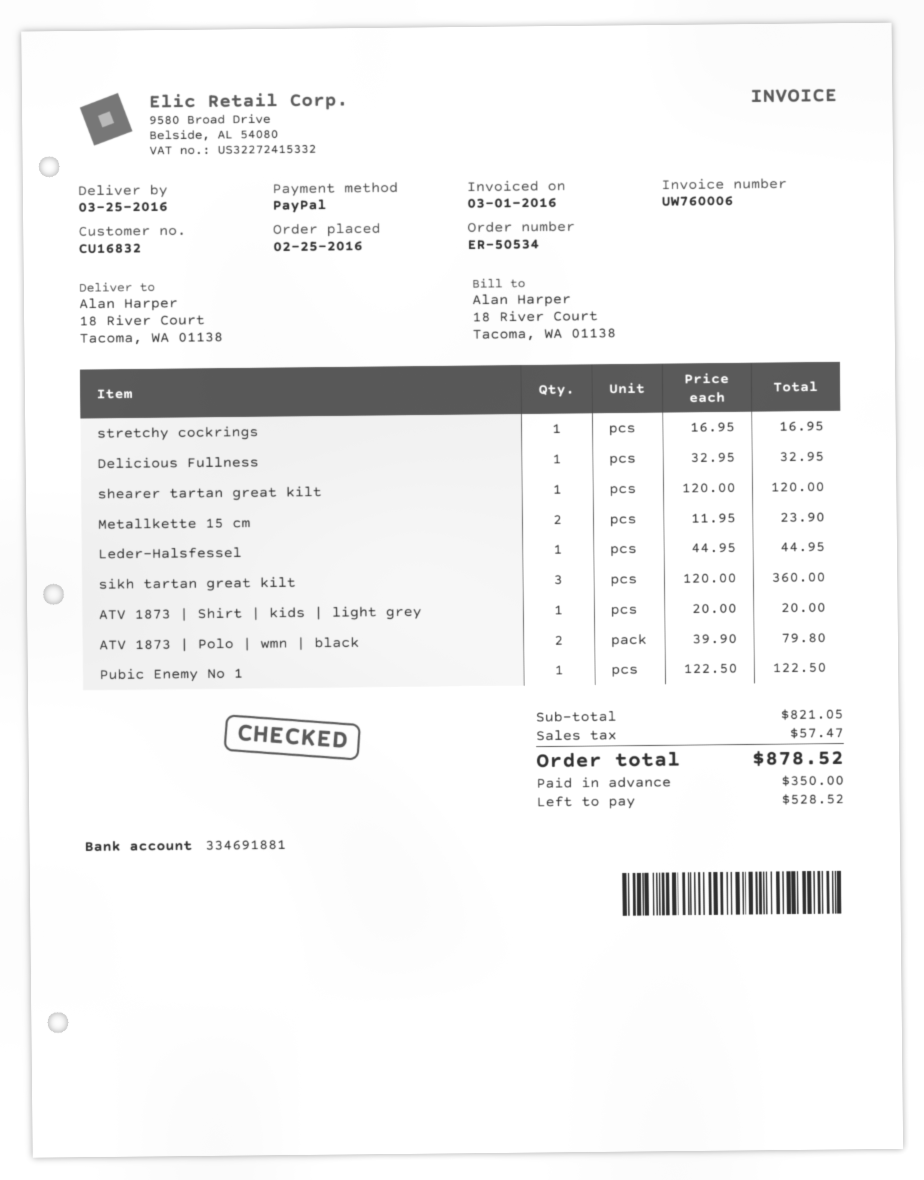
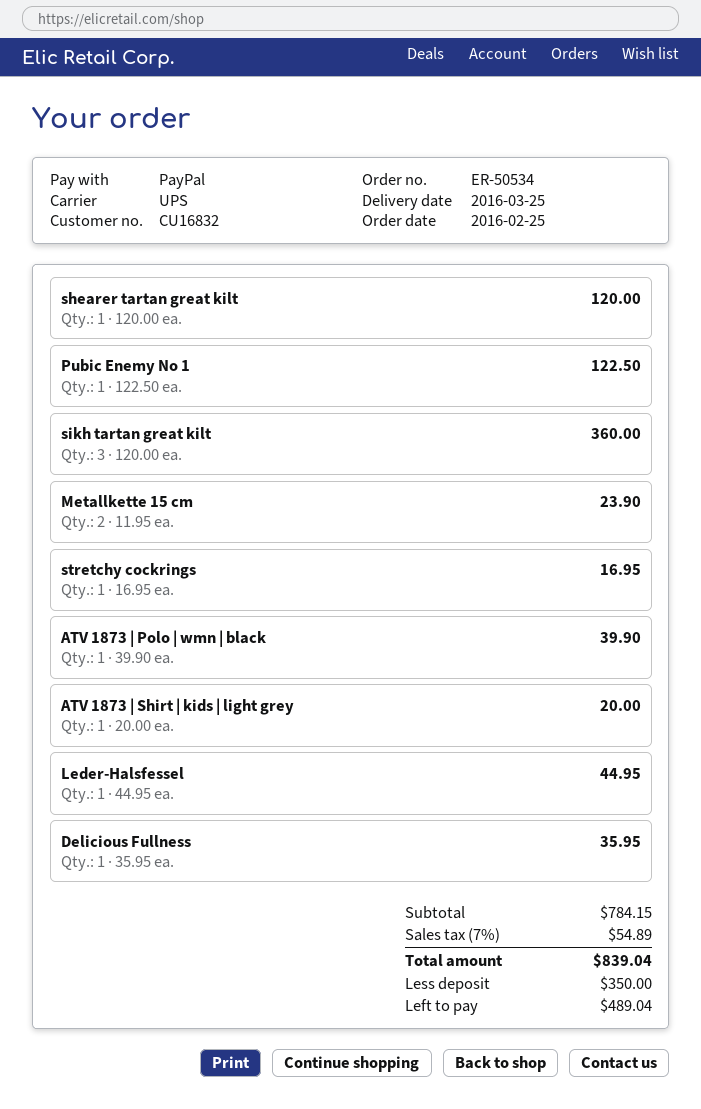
Delicious Fullness: 1 x 32.95 = 32.95 -> 1 x 35.95 = 35.95
ATV 1873 | Polo | wmn | black: 2 x 39.90 = 79.80 -> 1 x 39.90 = 39.90
subtotal: 821.05 -> 784.15
tax: 57.47 -> 54.89
total: 878.52 -> 839.04
balance: 528.52 -> 489.04

